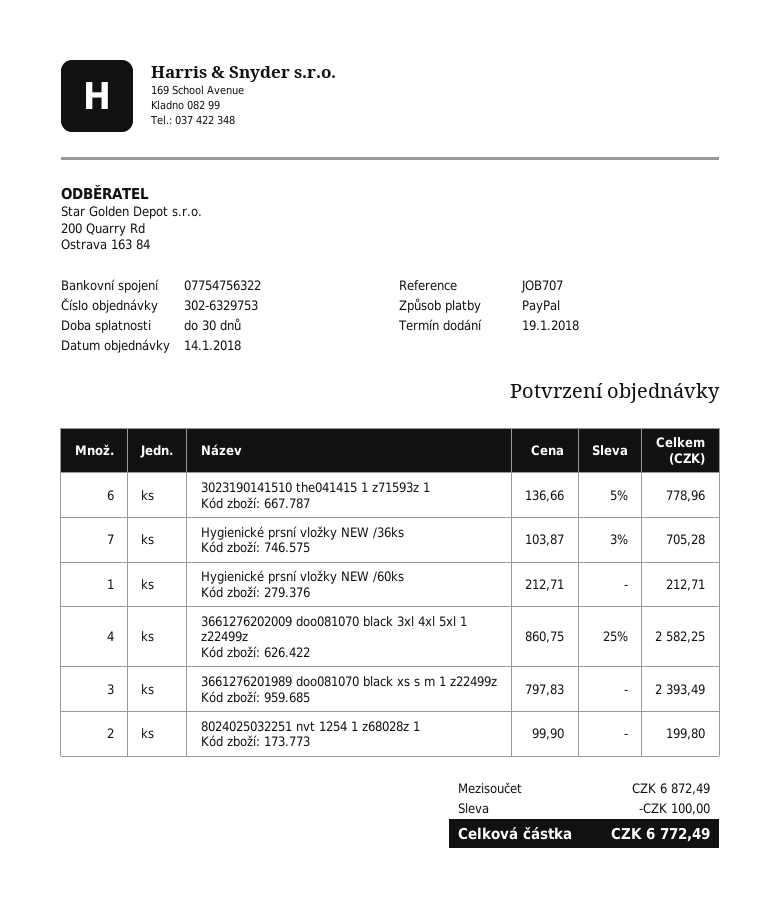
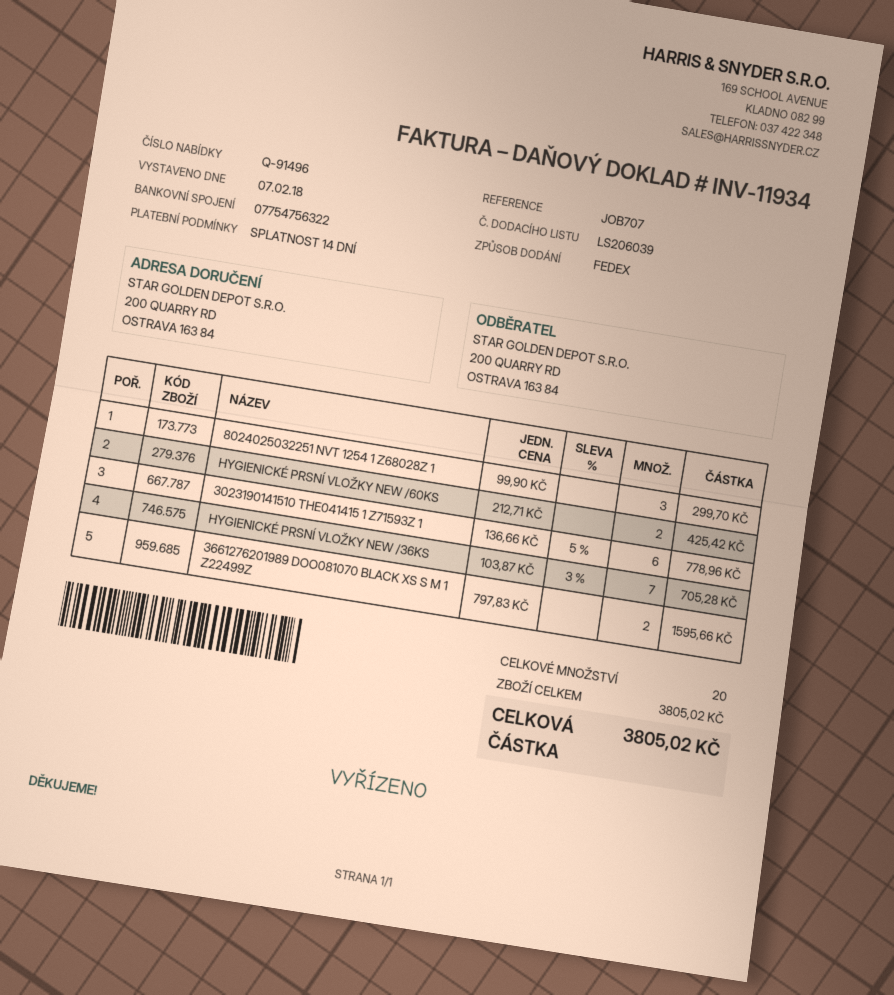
payment terms: 30 days -> 14 days
Hygienické prsní vložky NEW /60ks: 1 x 212.71 = 212.71 -> 2 x 212.71 = 425.42
3661276202009 doo081070 black 3xl 4xl 5xl 1 z22499z: 4 x 860.75 - 25% = 2582.25 -> none
3661276201989 doo081070 black xs s m 1 z22499z: 3 x 797.83 = 2393.49 -> 2 x 797.83 = 1595.66
8024025032251 nvt 1254 1 z68028z 1: 2 x 99.90 = 199.80 -> 3 x 99.90 = 299.70
subtotal: 6872.49 -> 3805.02
discount: 100.00 -> none
total: 6772.49 -> 3805.02

